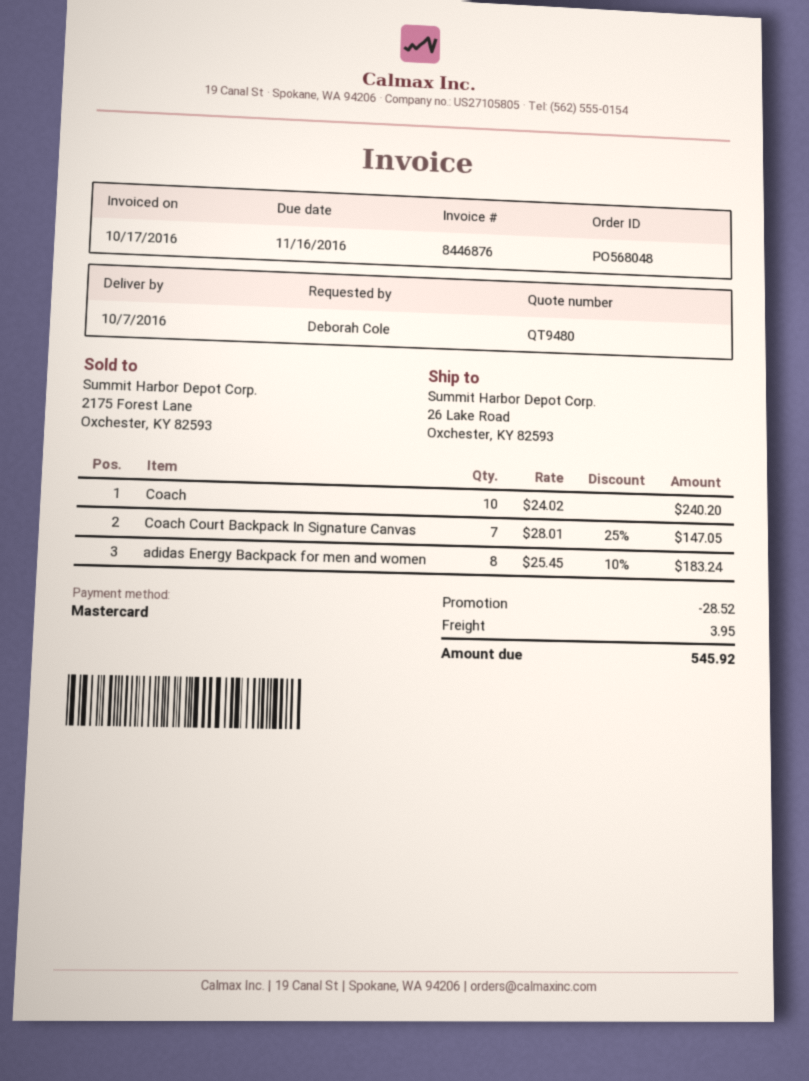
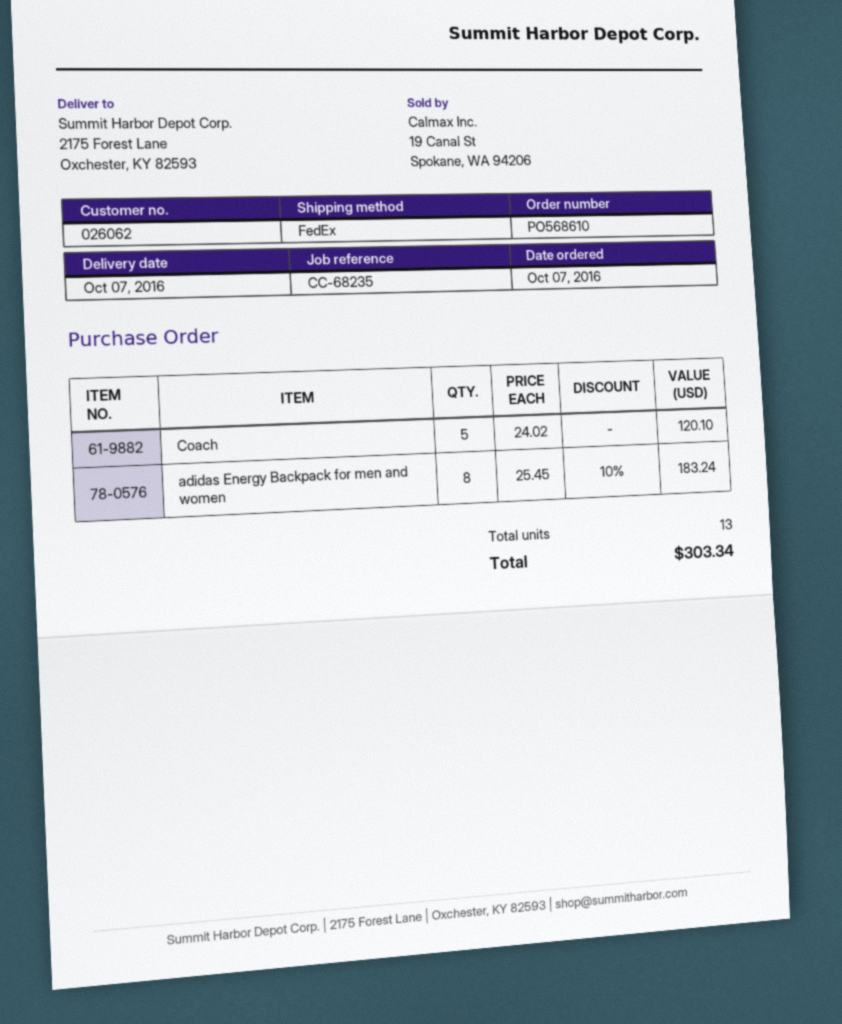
order number: PO568048 -> PO568610
ship to: 26 Lake Road, Oxchester, KY 82593 -> 2175 Forest Lane, Oxchester, KY 82593
Coach: 10 x 24.02 = 240.20 -> 5 x 24.02 = 120.10
Coach Court Backpack In Signature Canvas: 7 x 28.01 - 25% = 147.05 -> none
discount: 28.52 -> none
shipping: 3.95 -> none
total: 545.92 -> 303.34

